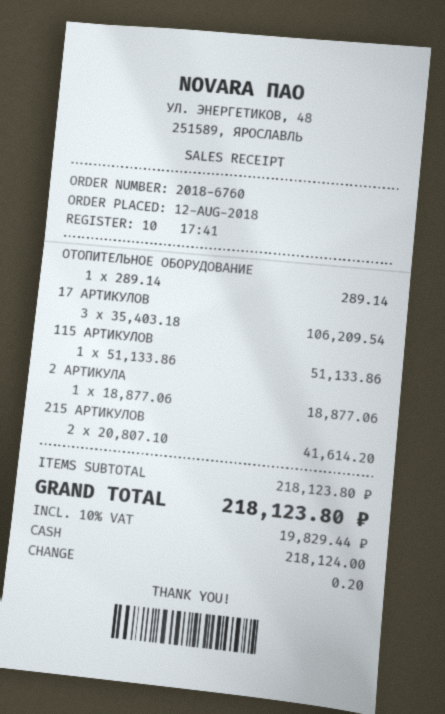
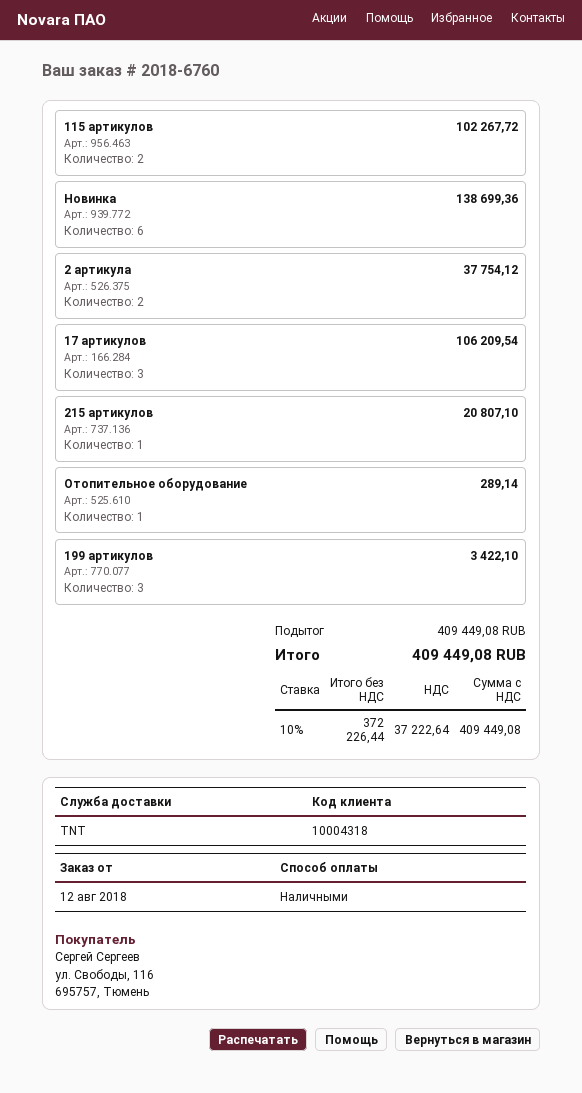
115 АРТИКУЛОВ: 1 for 51133.86 -> 2 for 102267.72
2 АРТИКУЛА: 1 for 18877.06 -> 2 for 37754.12
215 АРТИКУЛОВ: 2 for 41614.20 -> 1 for 20807.10
Новинка: none -> 6 for 138699.36
199 артикулов: none -> 3 for 3422.10
subtotal: 218123.80 -> 409449.08
tax: 10% = 19829.44 -> 10% = 37222.64
total: 218123.80 -> 409449.08

